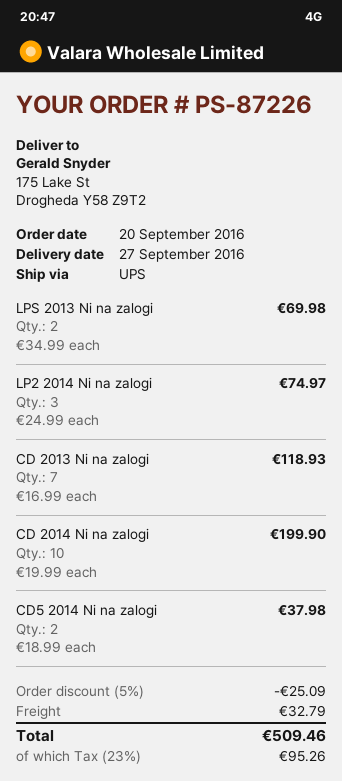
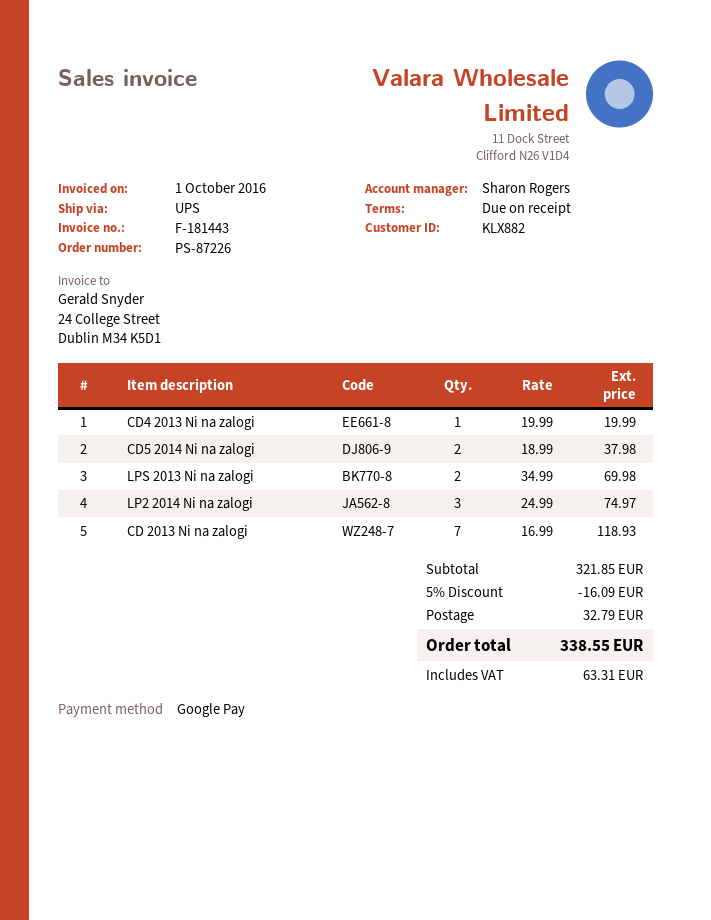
CD 2014 Ni na zalogi: 10 x 19.99 = 199.90 -> none
CD4 2013 Ni na zalogi: none -> 1 x 19.99 = 19.99
discount: 5% = 25.09 -> 5% = 16.09
tax: 95.26 -> 63.31
total: 509.46 -> 338.55

